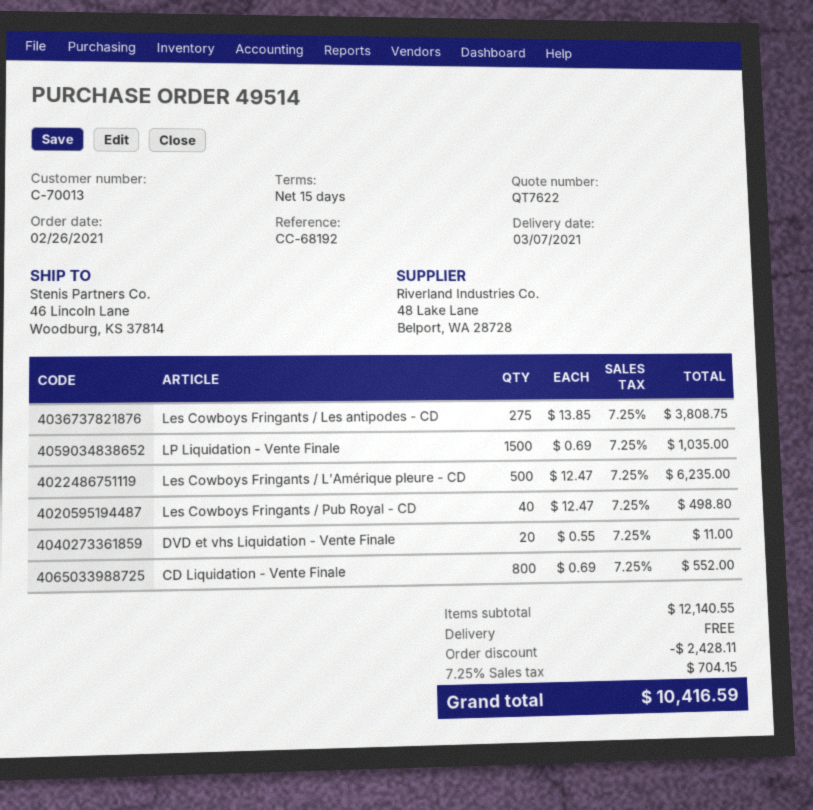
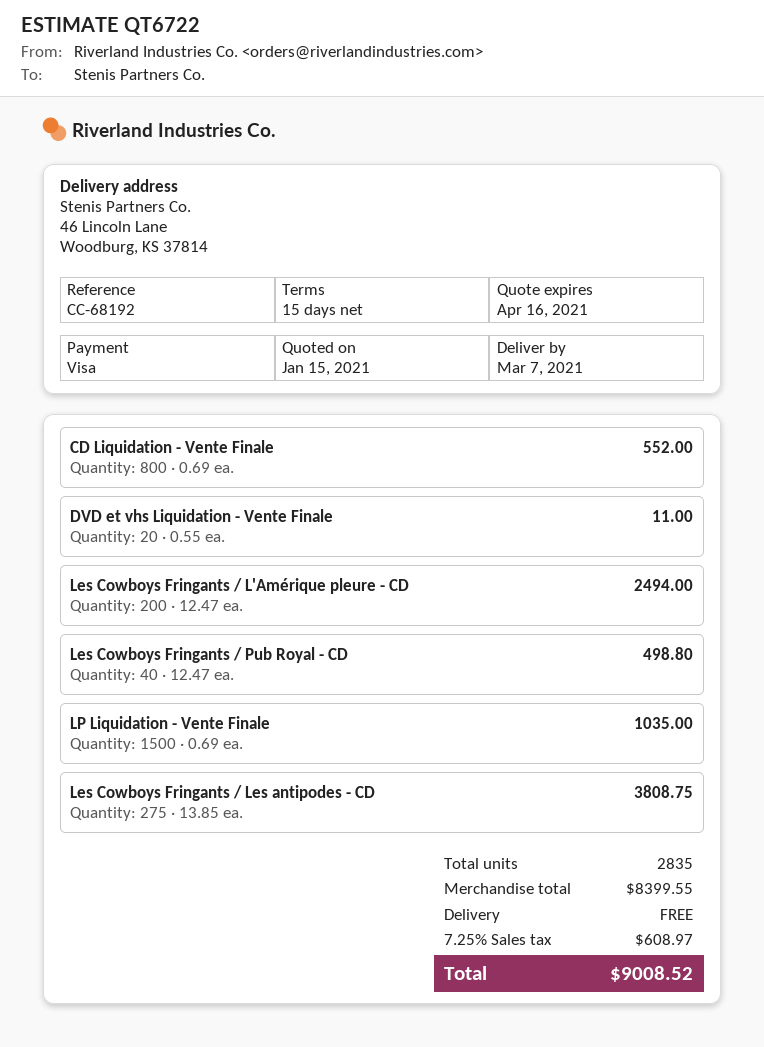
quote number: QT7622 -> QT6722
Les Cowboys Fringants / L'Amérique pleure - CD: 500 x 12.47 = 6235.00 -> 200 x 12.47 = 2494.00
subtotal: 12140.55 -> 8399.55
discount: 2428.11 -> none
tax: 7.25% = 704.15 -> 7.25% = 608.97
total: 10416.59 -> 9008.52

